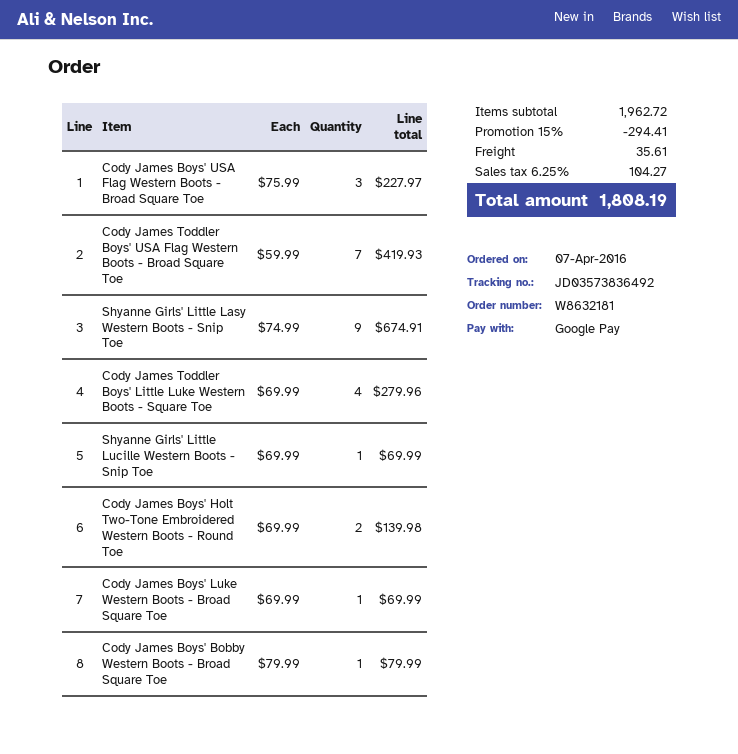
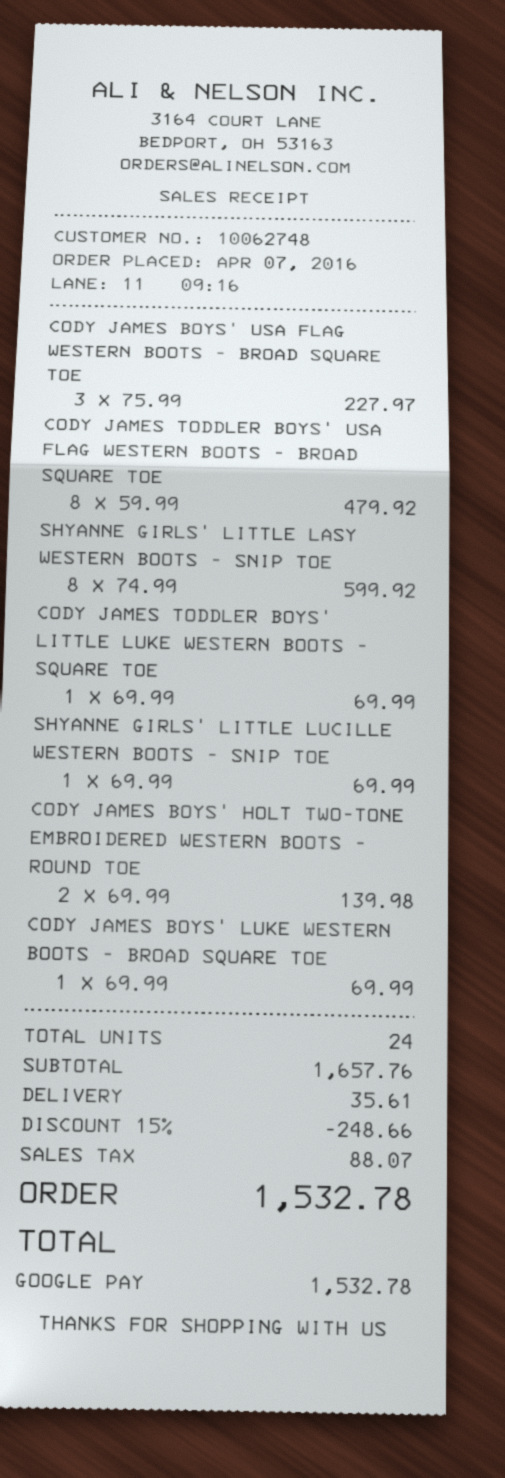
Cody James Toddler Boys' USA Flag Western Boots - Broad Square Toe: 7 x 59.99 = 419.93 -> 8 x 59.99 = 479.92
Shyanne Girls' Little Lasy Western Boots - Snip Toe: 9 x 74.99 = 674.91 -> 8 x 74.99 = 599.92
Cody James Toddler Boys' Little Luke Western Boots - Square Toe: 4 x 69.99 = 279.96 -> 1 x 69.99 = 69.99
Cody James Boys' Bobby Western Boots - Broad Square Toe: 1 x 79.99 = 79.99 -> none
subtotal: 1962.72 -> 1657.76
discount: 15% = 294.41 -> 15% = 248.66
tax: 104.27 -> 88.07
total: 1808.19 -> 1532.78

